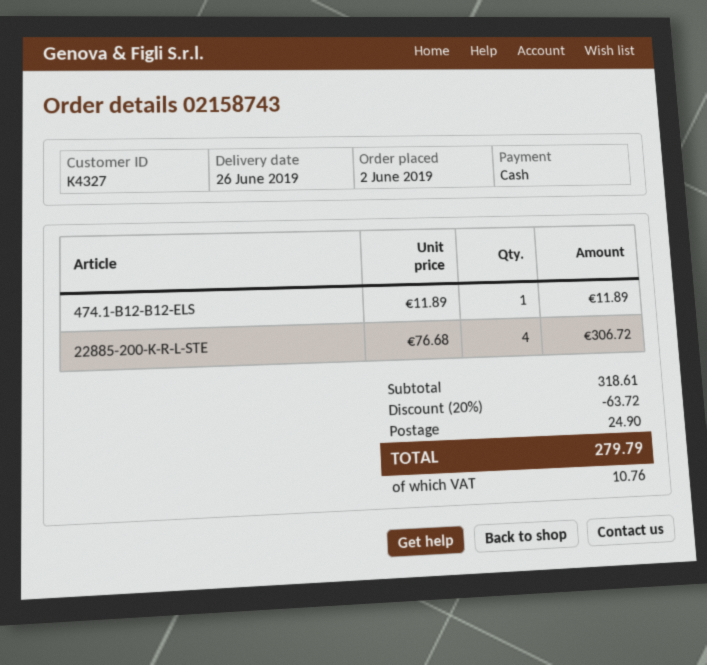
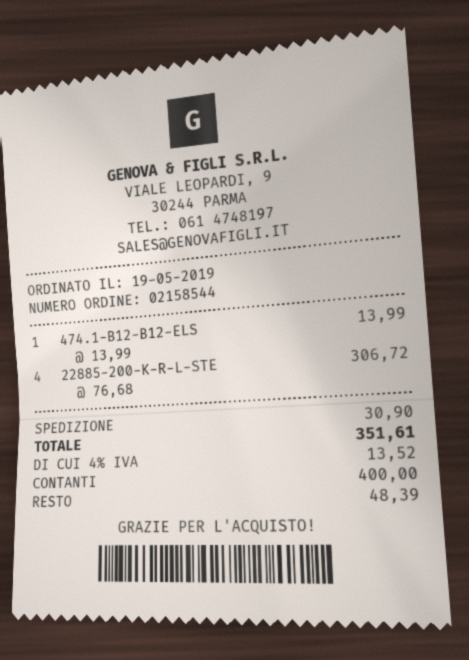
order number: 02158743 -> 02158544
order date: 2019-06-02 -> 2019-05-19
474.1-B12-B12-ELS: 1 x 11.89 = 11.89 -> 1 x 13.99 = 13.99
discount: 20% = 63.72 -> none
shipping: 24.90 -> 30.90
tax: 10.76 -> 13.52
total: 279.79 -> 351.61

